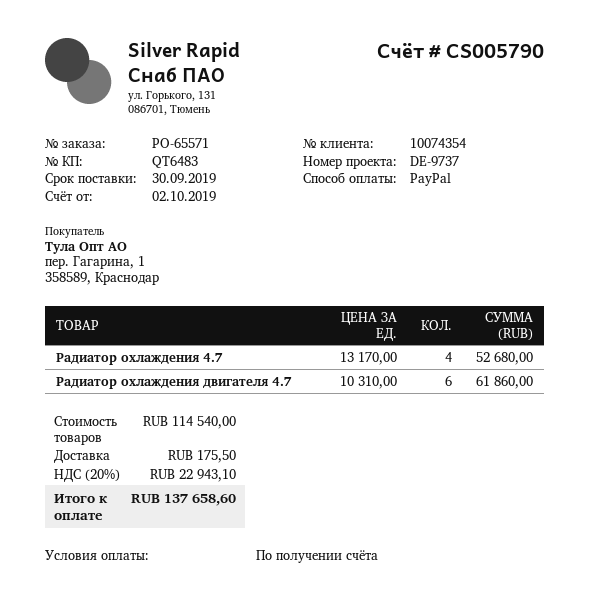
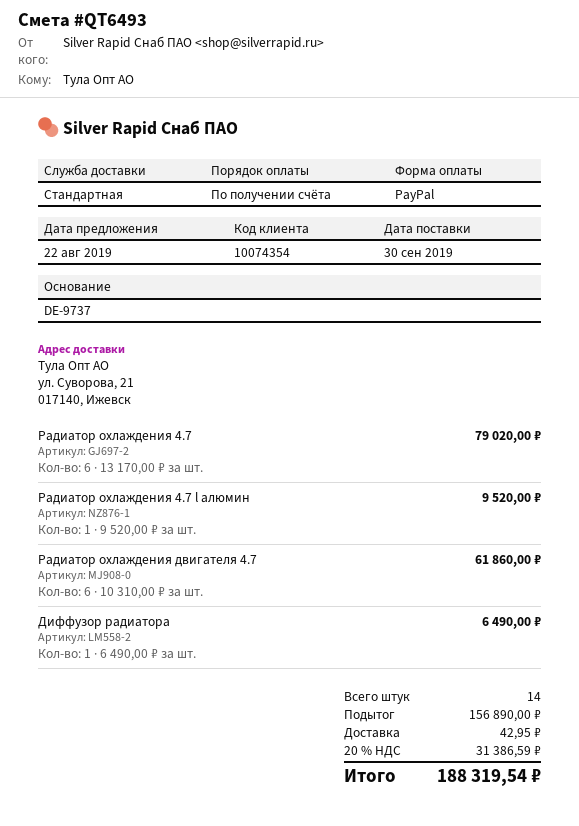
quote number: QT6483 -> QT6493
Радиатор охлаждения 4.7: 4 x 13170.00 = 52680.00 -> 6 x 13170.00 = 79020.00
Радиатор охлаждения 4.7 l алюмин: none -> 1 x 9520.00 = 9520.00
Диффузор радиатора: none -> 1 x 6490.00 = 6490.00
subtotal: 114540.00 -> 156890.00
shipping: 175.50 -> 42.95
tax: 20% = 22943.10 -> 20% = 31386.59
total: 137658.60 -> 188319.54

